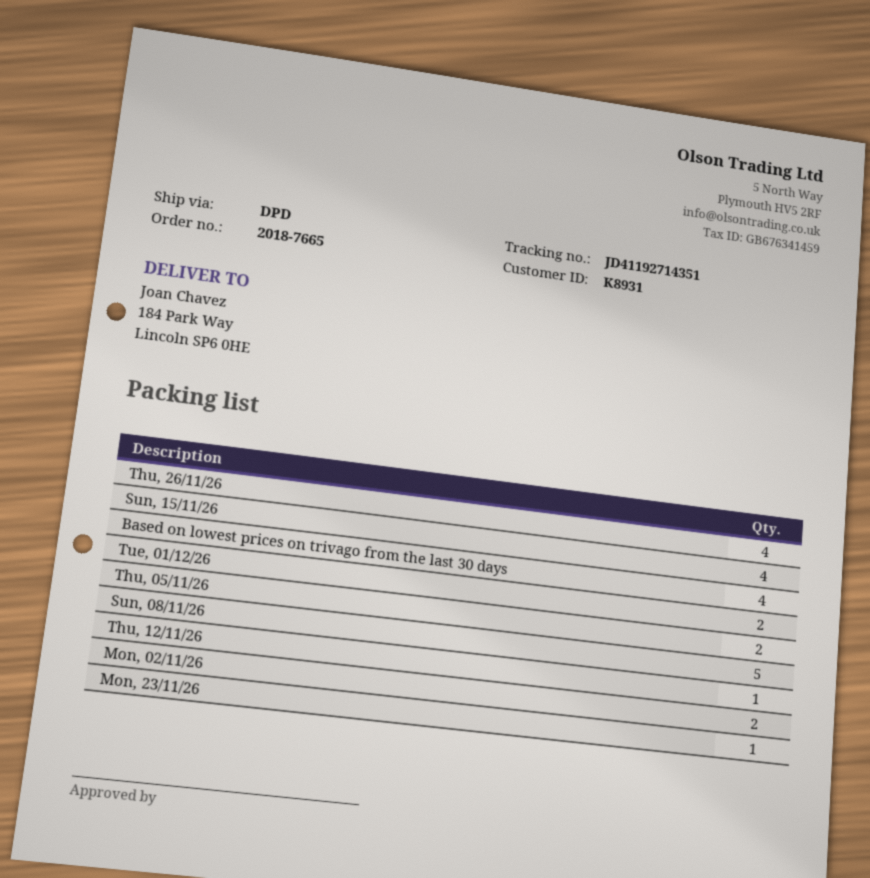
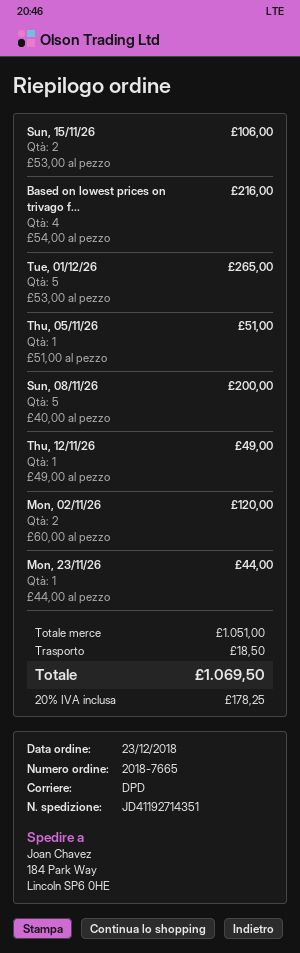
Thu, 26/11/26: 4 -> none
Sun, 15/11/26: 4 -> 2
Tue, 01/12/26: 2 -> 5
Thu, 05/11/26: 2 -> 1

